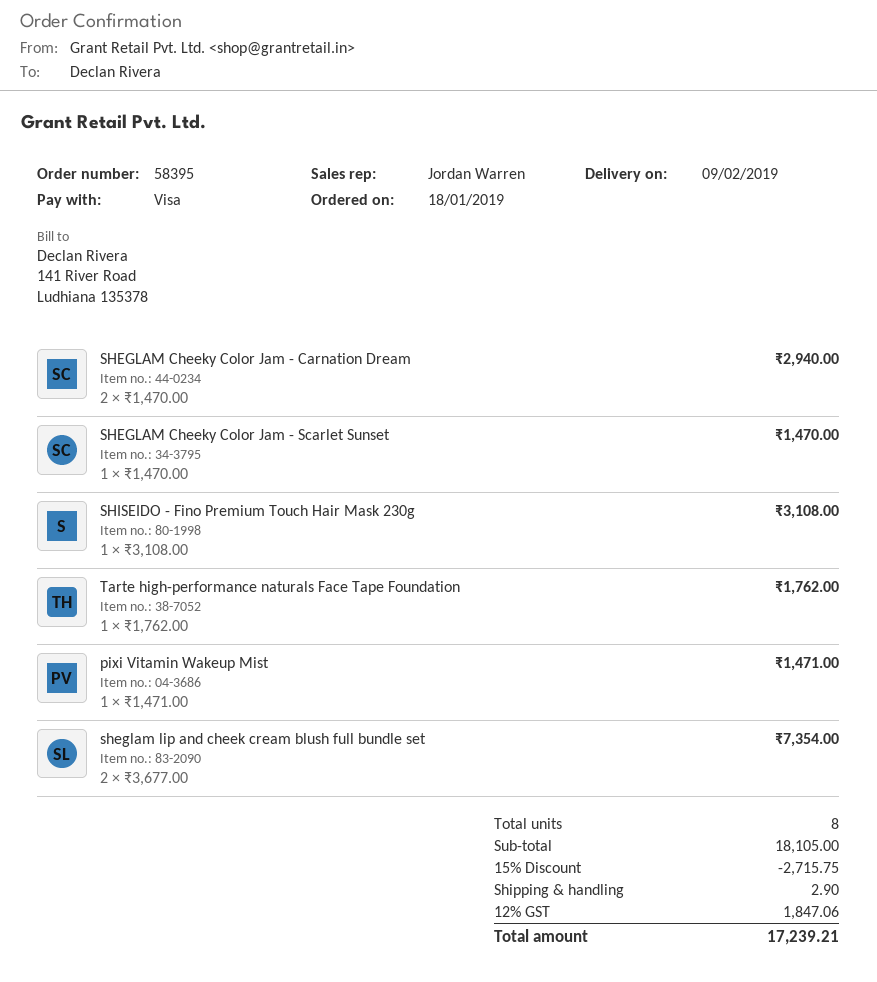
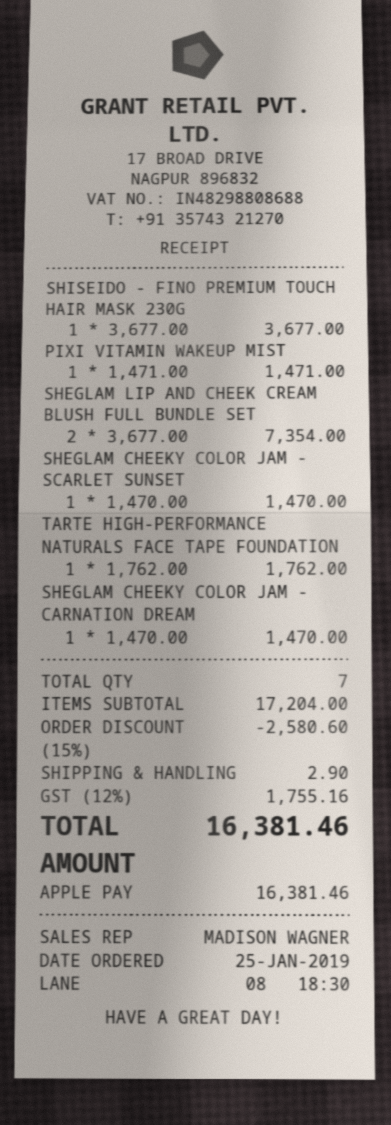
order date: 2019-01-18 -> 2019-01-25
sales rep: Jordan Warren -> MADISON WAGNER
payment method: Visa -> Apple Pay
SHEGLAM Cheeky Color Jam - Carnation Dream: 2 x 1470.00 = 2940.00 -> 1 x 1470.00 = 1470.00
SHISEIDO - Fino Premium Touch Hair Mask 230g: 1 x 3108.00 = 3108.00 -> 1 x 3677.00 = 3677.00
total quantity: 8 -> 7
subtotal: 18105.00 -> 17204.00
discount: 15% = 2715.75 -> 15% = 2580.60
tax: 12% = 1847.06 -> 12% = 1755.16
total: 17239.21 -> 16381.46

